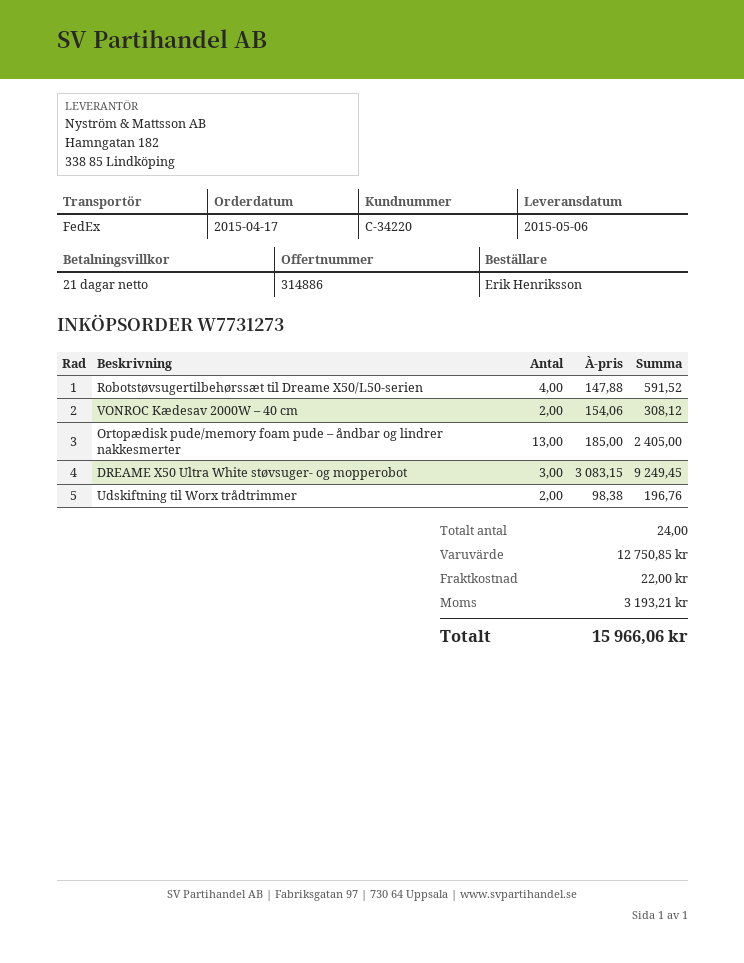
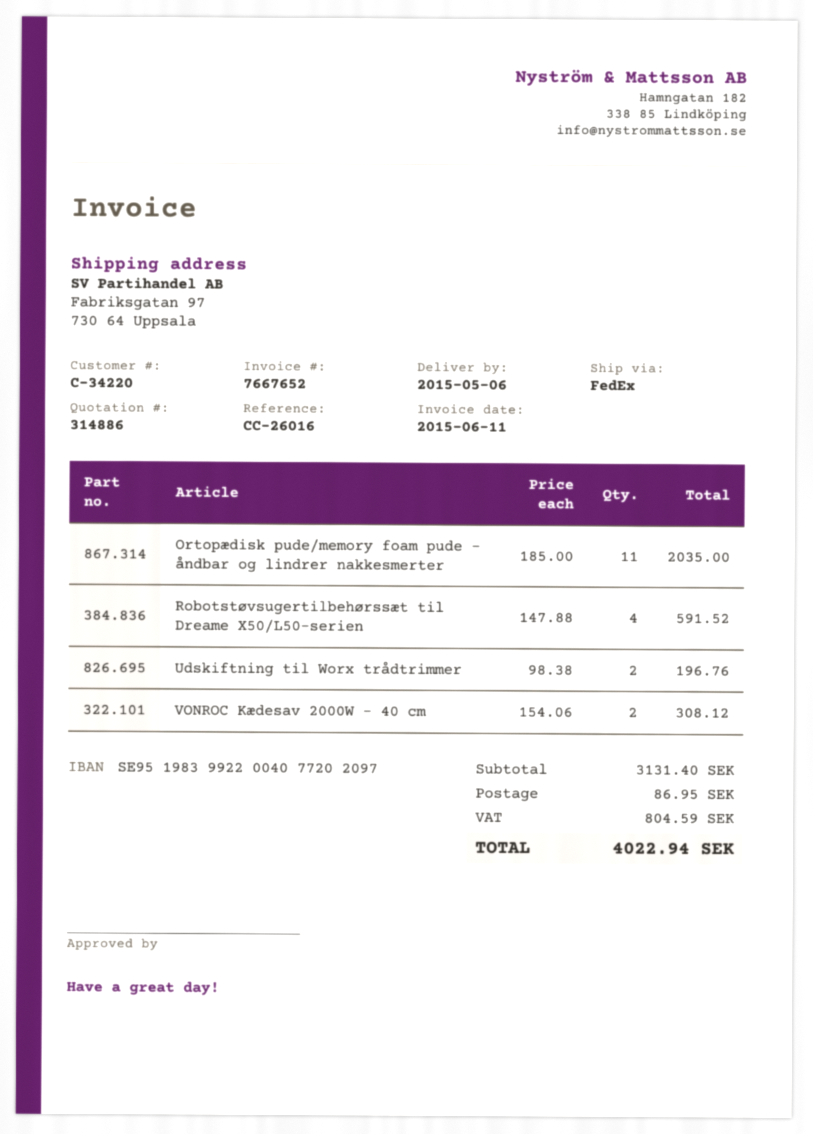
Ortopædisk pude/memory foam pude – åndbar og lindrer nakkesmerter: 13 x 185.00 = 2405.00 -> 11 x 185.00 = 2035.00
DREAME X50 Ultra White støvsuger- og mopperobot: 3 x 3083.15 = 9249.45 -> none
subtotal: 12750.85 -> 3131.40
shipping: 22.00 -> 86.95
tax: 3193.21 -> 804.59
total: 15966.06 -> 4022.94

